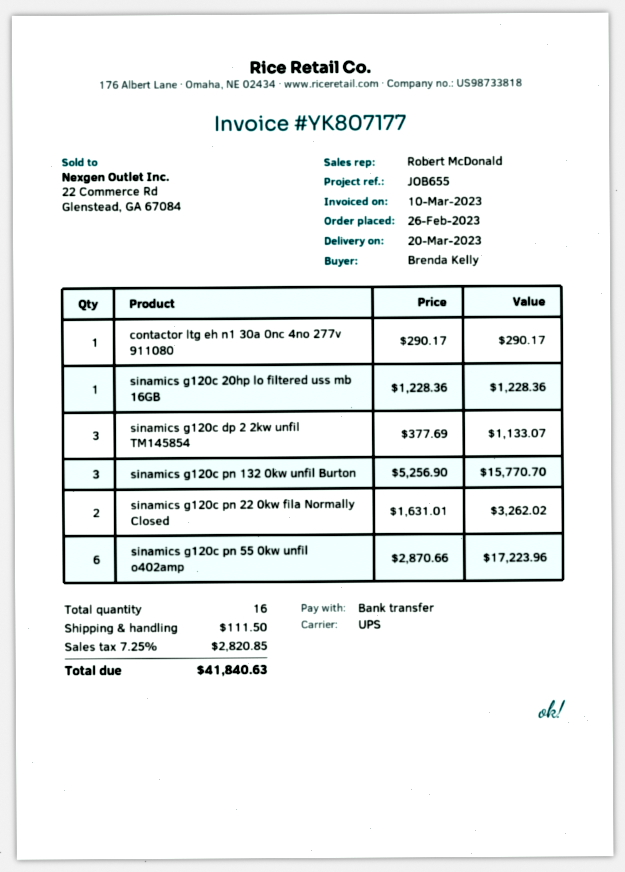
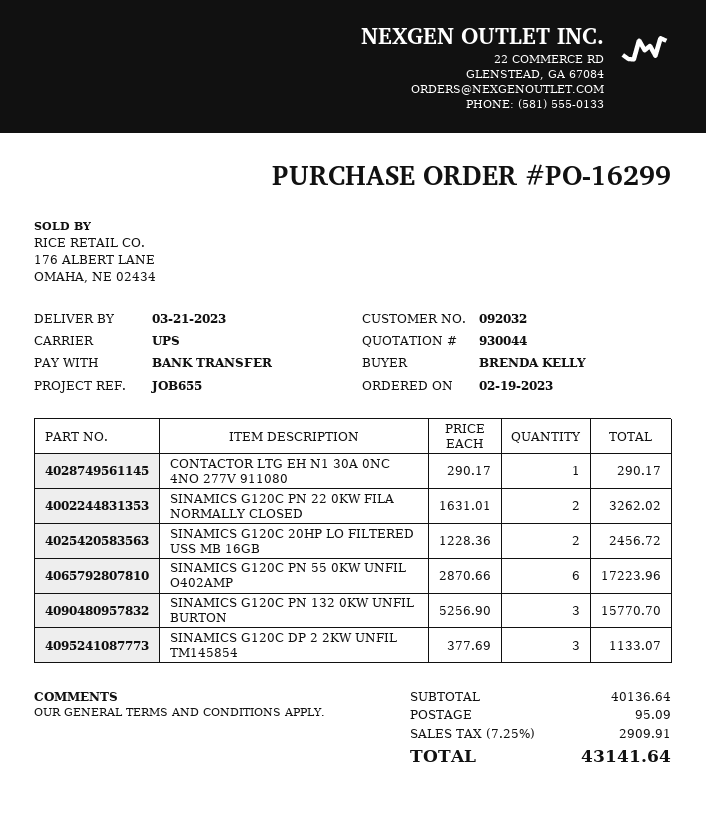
order date: 2023-02-26 -> 2023-02-19
delivery date: 2023-03-20 -> 2023-03-21
sinamics g120c 20hp lo filtered uss mb 16GB: 1 x 1228.36 = 1228.36 -> 2 x 1228.36 = 2456.72
shipping: 111.50 -> 95.09
tax: 7.25% = 2820.85 -> 7.25% = 2909.91
total: 41840.63 -> 43141.64

